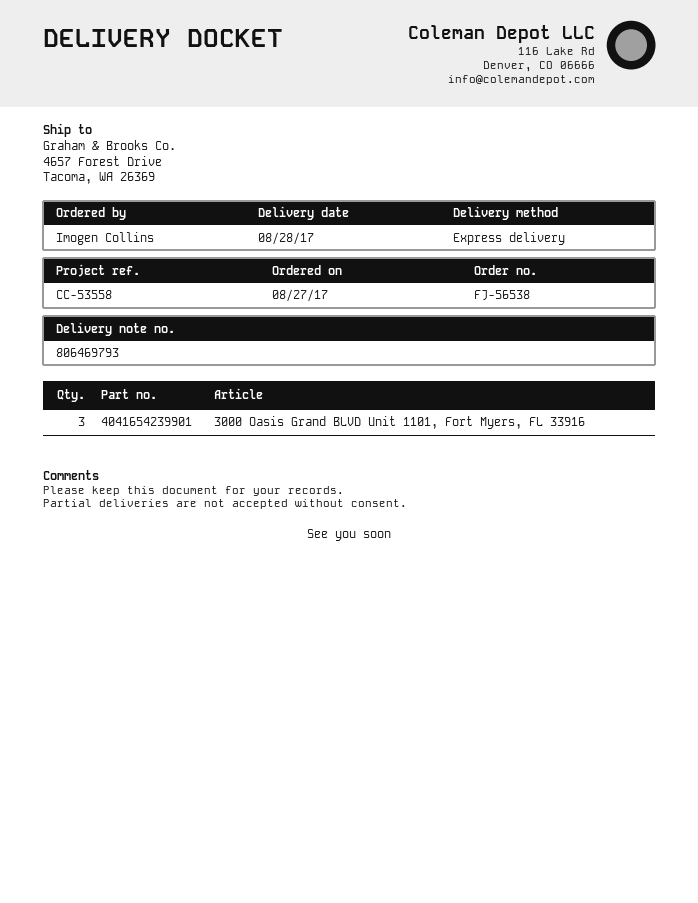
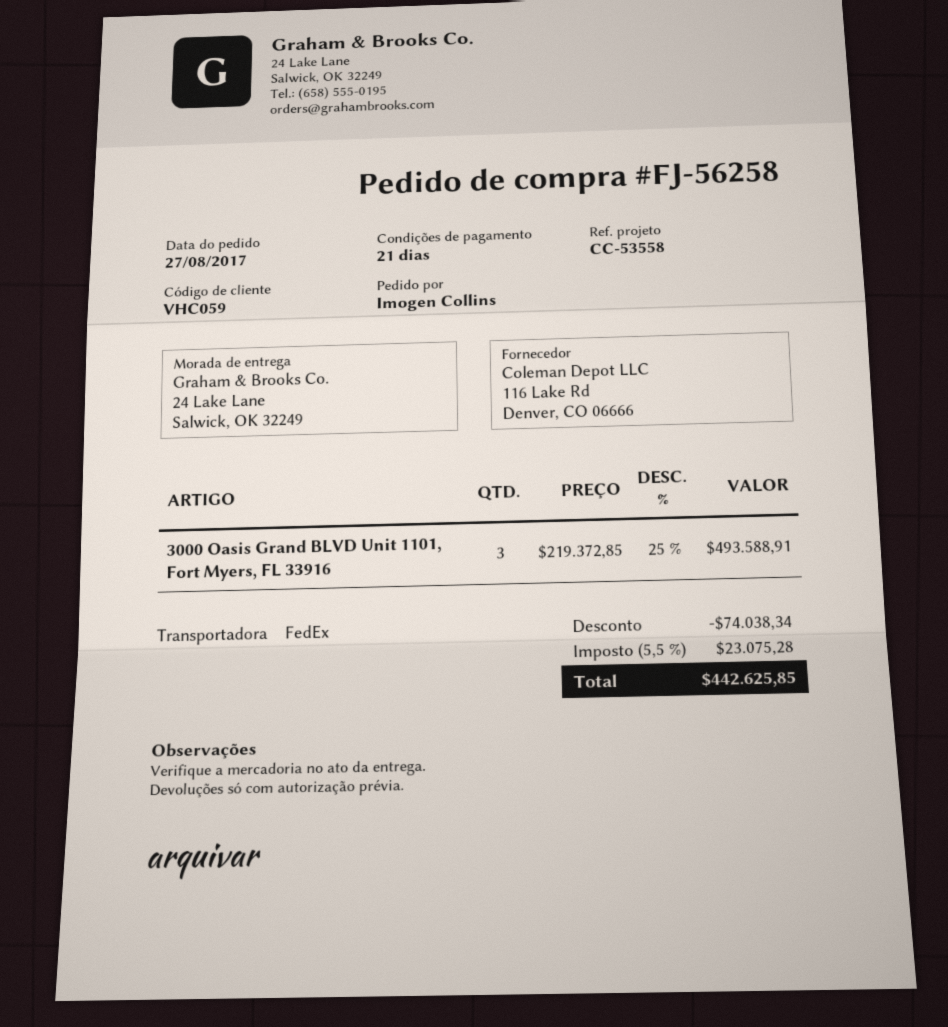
order number: FJ-56538 -> FJ-56258
shipping method: express -> FedEx
ship to: 4657 Forest Drive, Tacoma, WA 26369 -> 24 Lake Lane, Salwick, OK 32249

